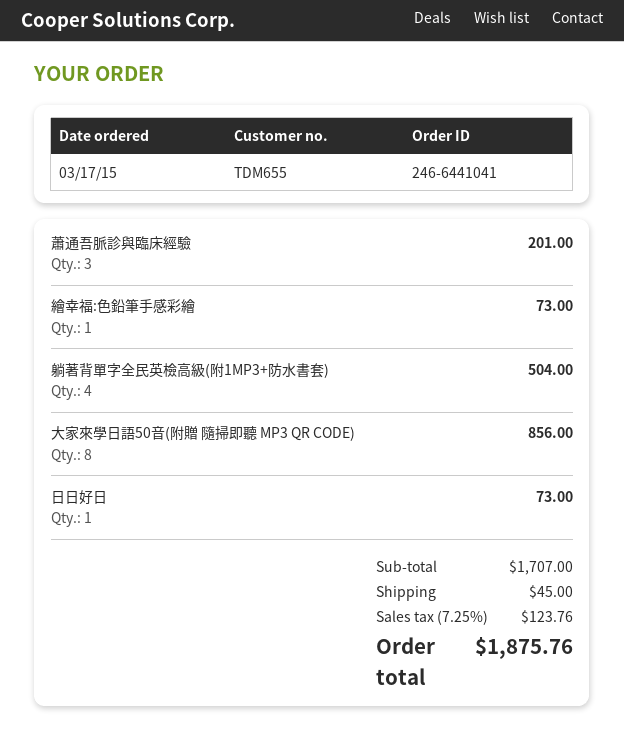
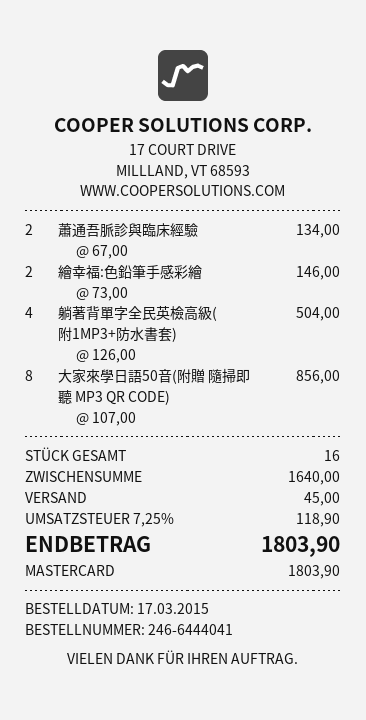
order number: 246-6441041 -> 246-6444041
蕭通吾脈診與臨床經驗: 3 for 201.00 -> 2 for 134.00
繪幸福:色鉛筆手感彩繪: 1 for 73.00 -> 2 for 146.00
日日好日: 1 for 73.00 -> none
subtotal: 1707.00 -> 1640.00
tax: 7.25% = 123.76 -> 7.25% = 118.90
total: 1875.76 -> 1803.90

